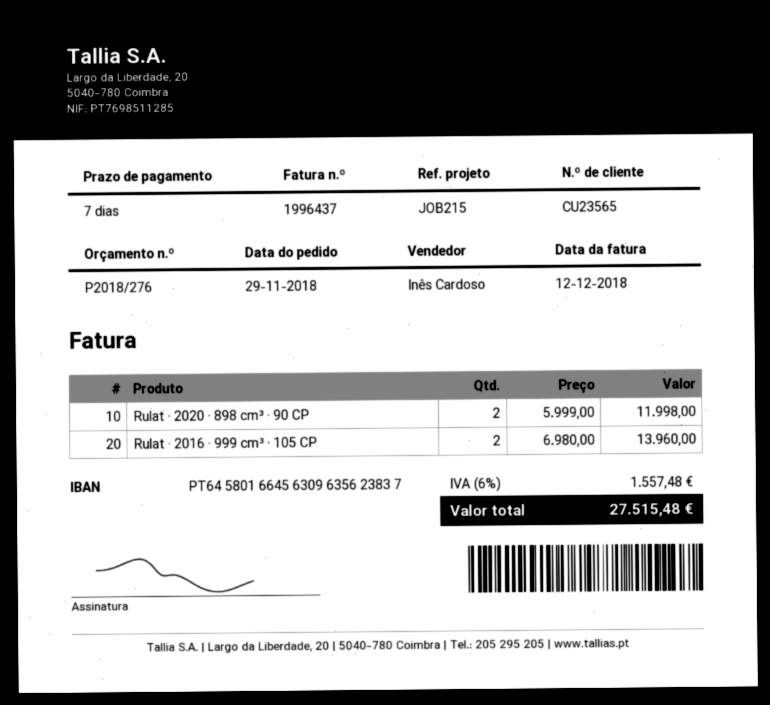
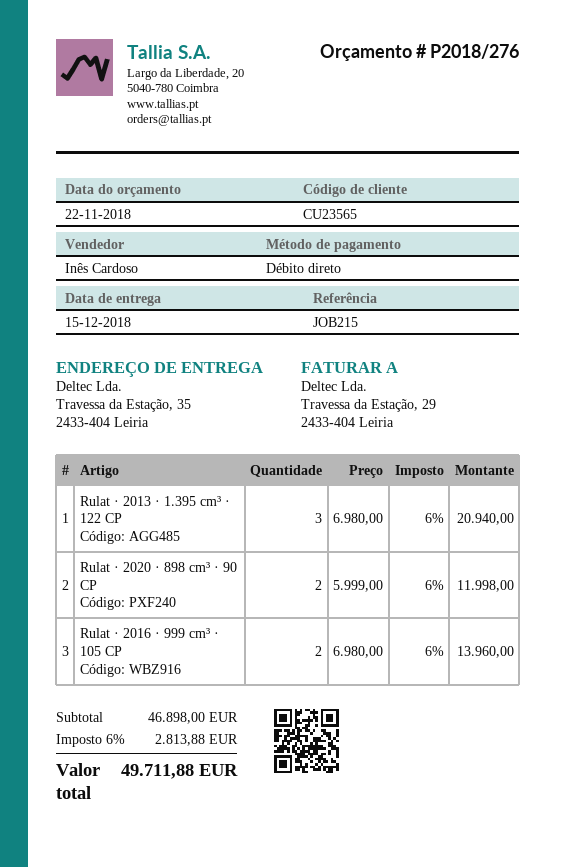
Rulat · 2013 · 1.395 cm³ · 122 CP: none -> 3 x 6980.00 = 20940.00
tax: 6% = 1557.48 -> 6% = 2813.88
total: 27515.48 -> 49711.88

